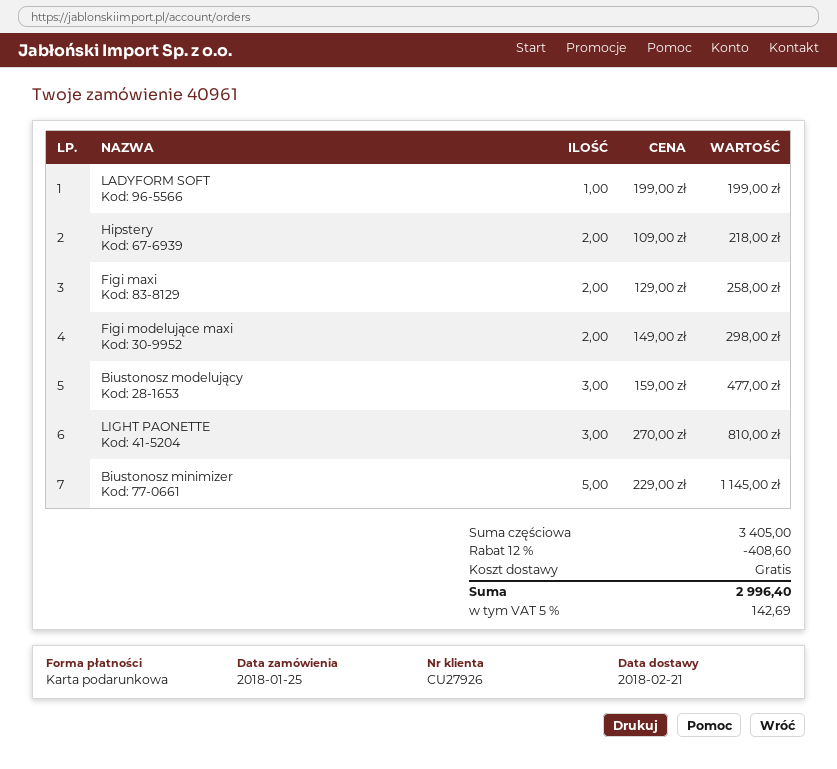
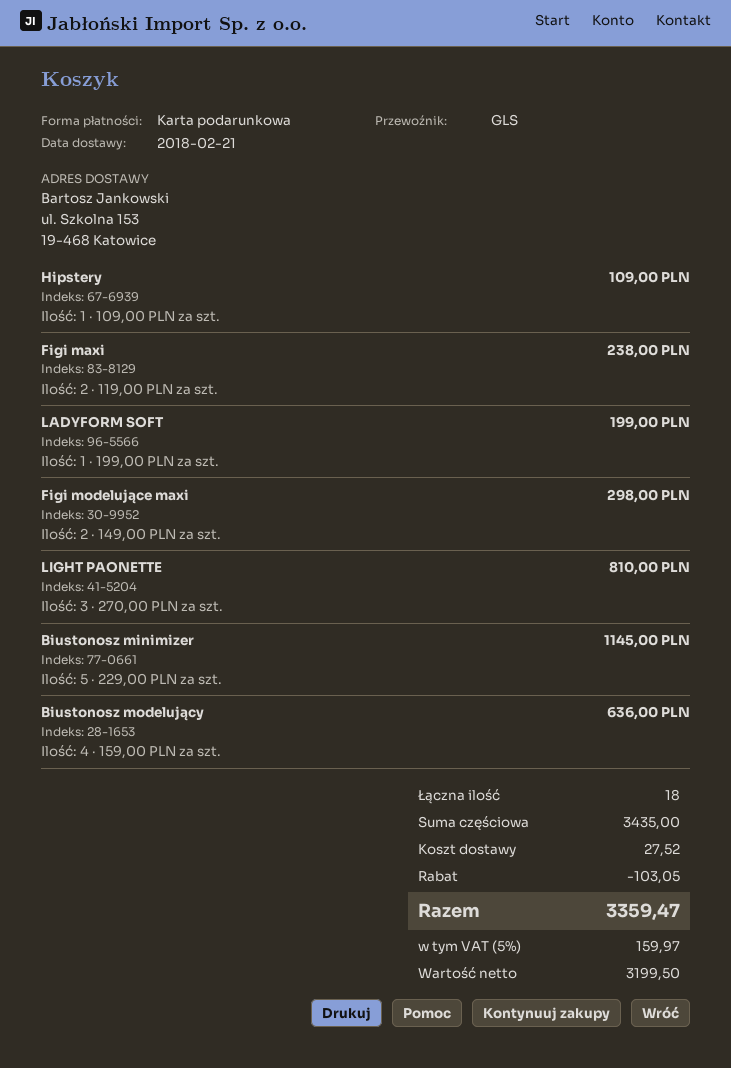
Hipstery: 2 x 109.00 = 218.00 -> 1 x 109.00 = 109.00
Figi maxi: 2 x 129.00 = 258.00 -> 2 x 119.00 = 238.00
Biustonosz modelujący: 3 x 159.00 = 477.00 -> 4 x 159.00 = 636.00
subtotal: 3405.00 -> 3435.00
discount: 408.60 -> 103.05
shipping: 0.00 -> 27.52
tax: 5% = 142.69 -> 5% = 159.97
total: 2996.40 -> 3359.47

